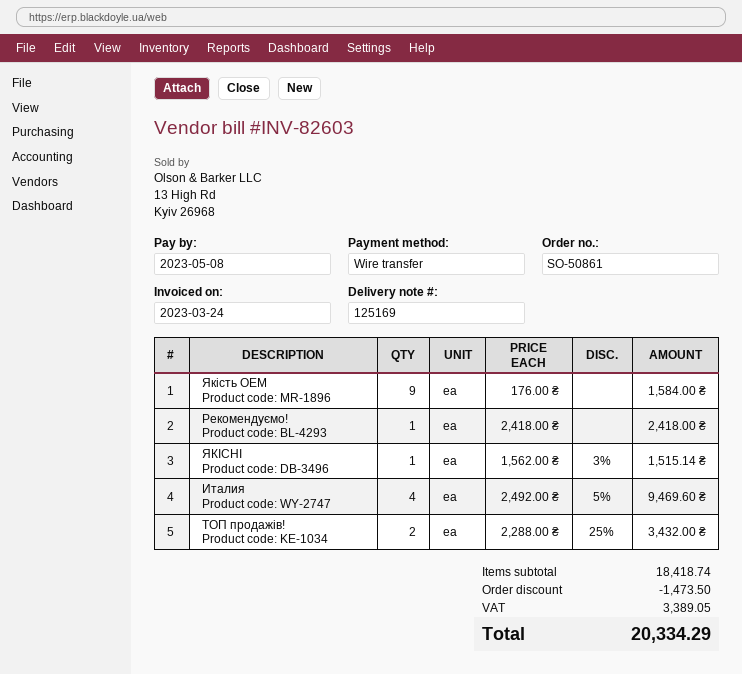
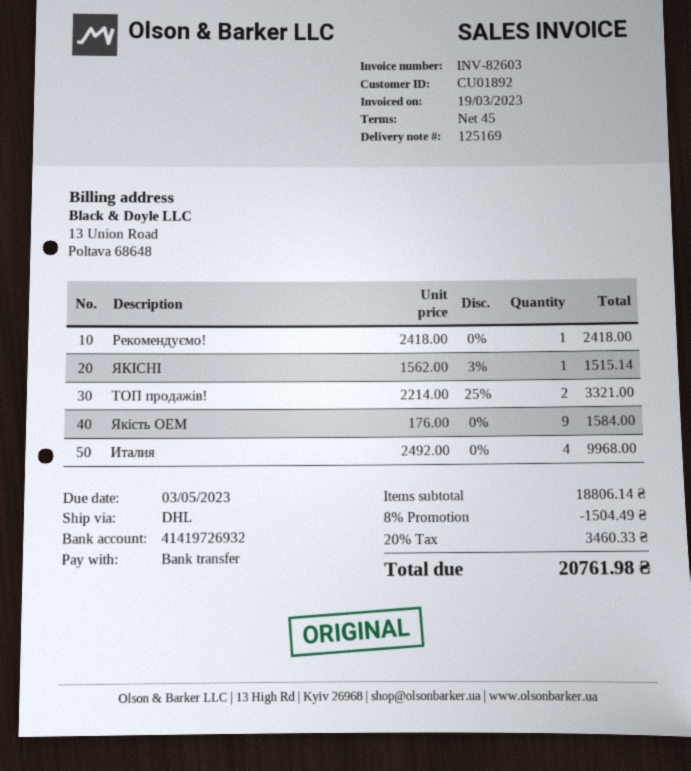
invoice date: 2023-03-24 -> 2023-03-19
due date: 2023-05-08 -> 2023-05-03
Италия: 4 x 2492.00 - 5% = 9469.60 -> 4 x 2492.00 = 9968.00
ТОП продажів!: 2 x 2288.00 - 25% = 3432.00 -> 2 x 2214.00 - 25% = 3321.00
subtotal: 18418.74 -> 18806.14
discount: 1473.50 -> 1504.49
tax: 3389.05 -> 3460.33
total: 20334.29 -> 20761.98

